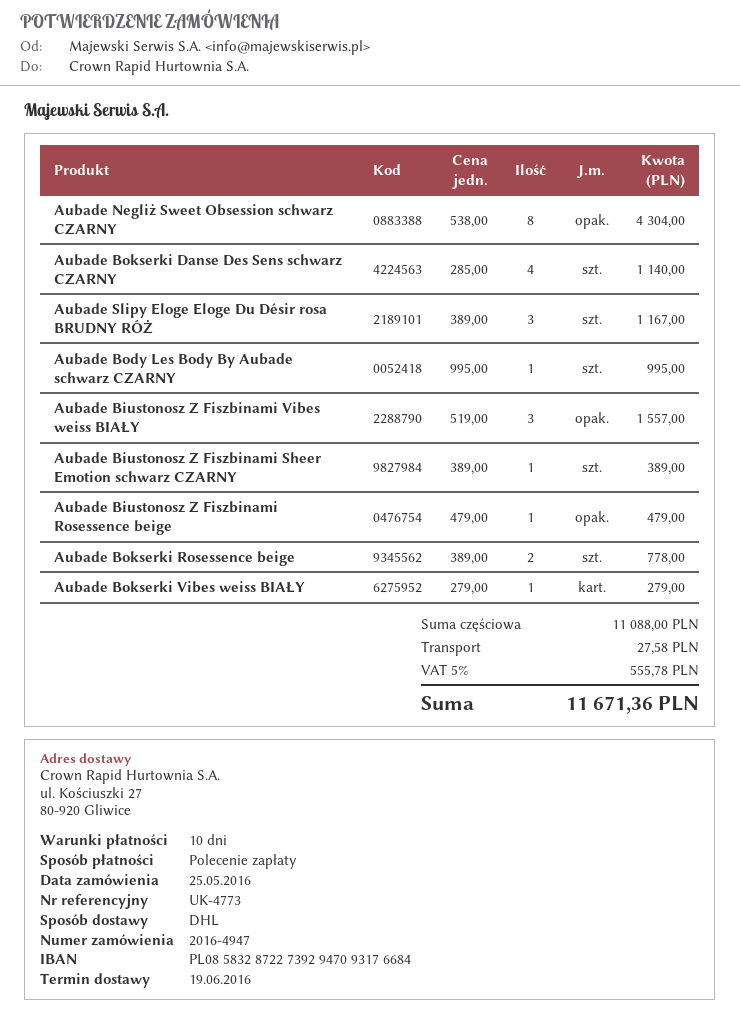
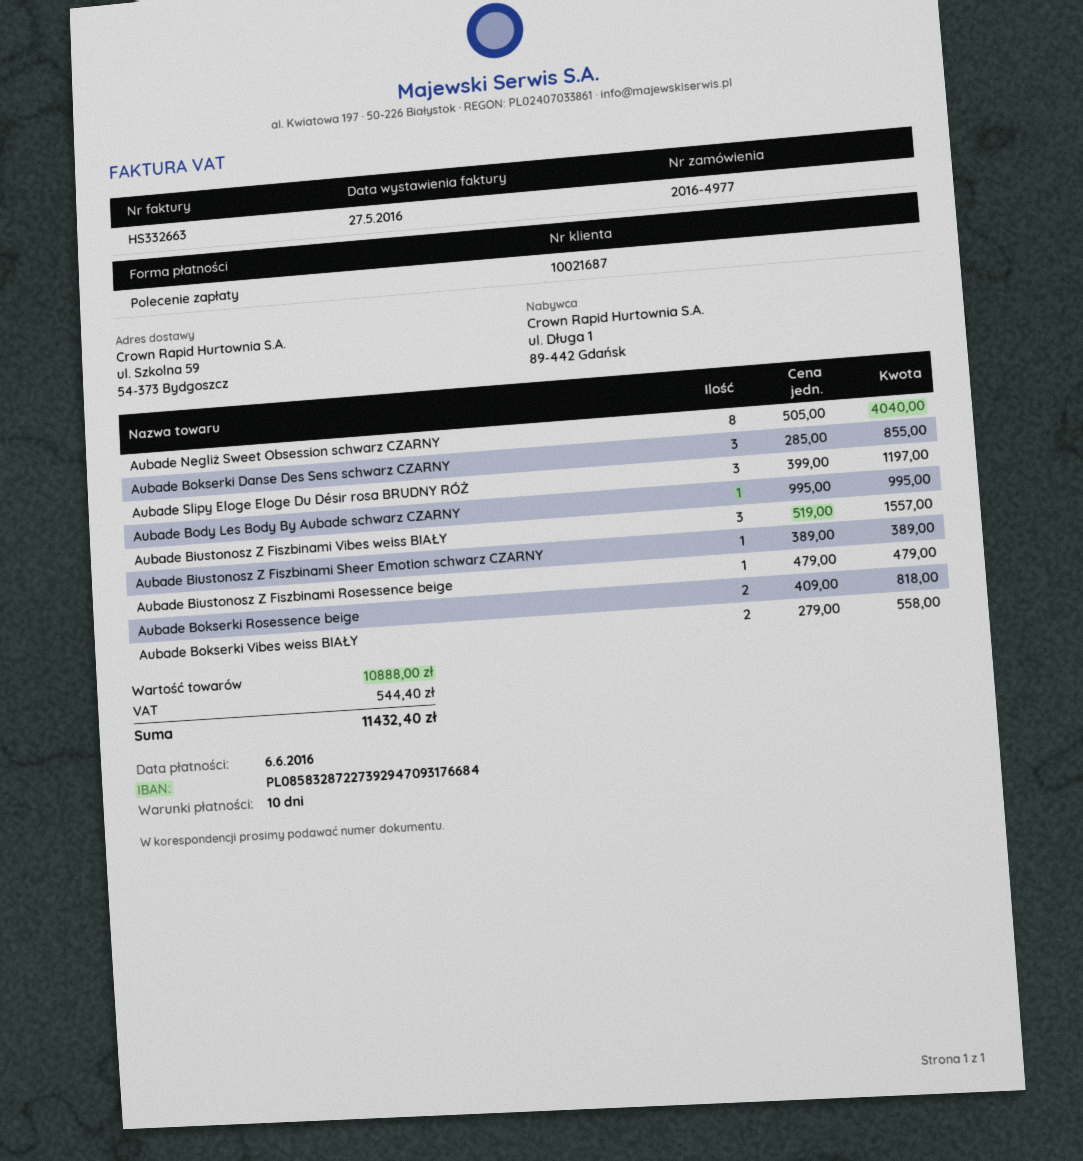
order number: 2016-4947 -> 2016-4977
ship to: ul. Kościuszki 27, 80-920 Gliwice -> ul. Szkolna 59, 54-373 Bydgoszcz
Aubade Negliż Sweet Obsession schwarz CZARNY: 8 x 538.00 = 4304.00 -> 8 x 505.00 = 4040.00
Aubade Bokserki Danse Des Sens schwarz CZARNY: 4 x 285.00 = 1140.00 -> 3 x 285.00 = 855.00
Aubade Slipy Eloge Eloge Du Désir rosa BRUDNY RÓŻ: 3 x 389.00 = 1167.00 -> 3 x 399.00 = 1197.00
Aubade Bokserki Rosessence beige: 2 x 389.00 = 778.00 -> 2 x 409.00 = 818.00
Aubade Bokserki Vibes weiss BIAŁY: 1 x 279.00 = 279.00 -> 2 x 279.00 = 558.00
subtotal: 11088.00 -> 10888.00
shipping: 27.58 -> none
tax: 555.78 -> 544.40
total: 11671.36 -> 11432.40

